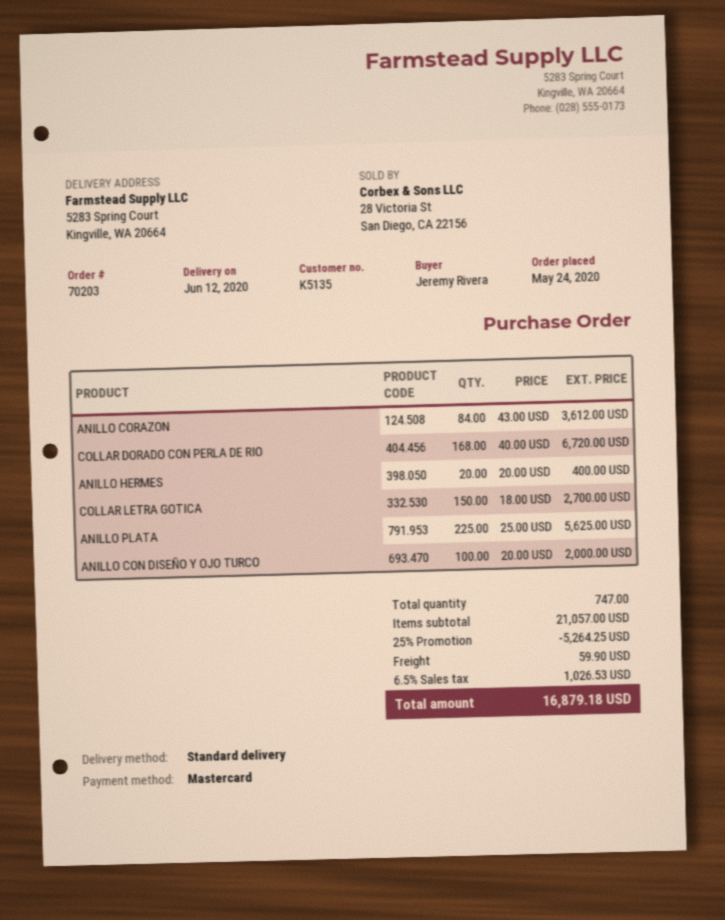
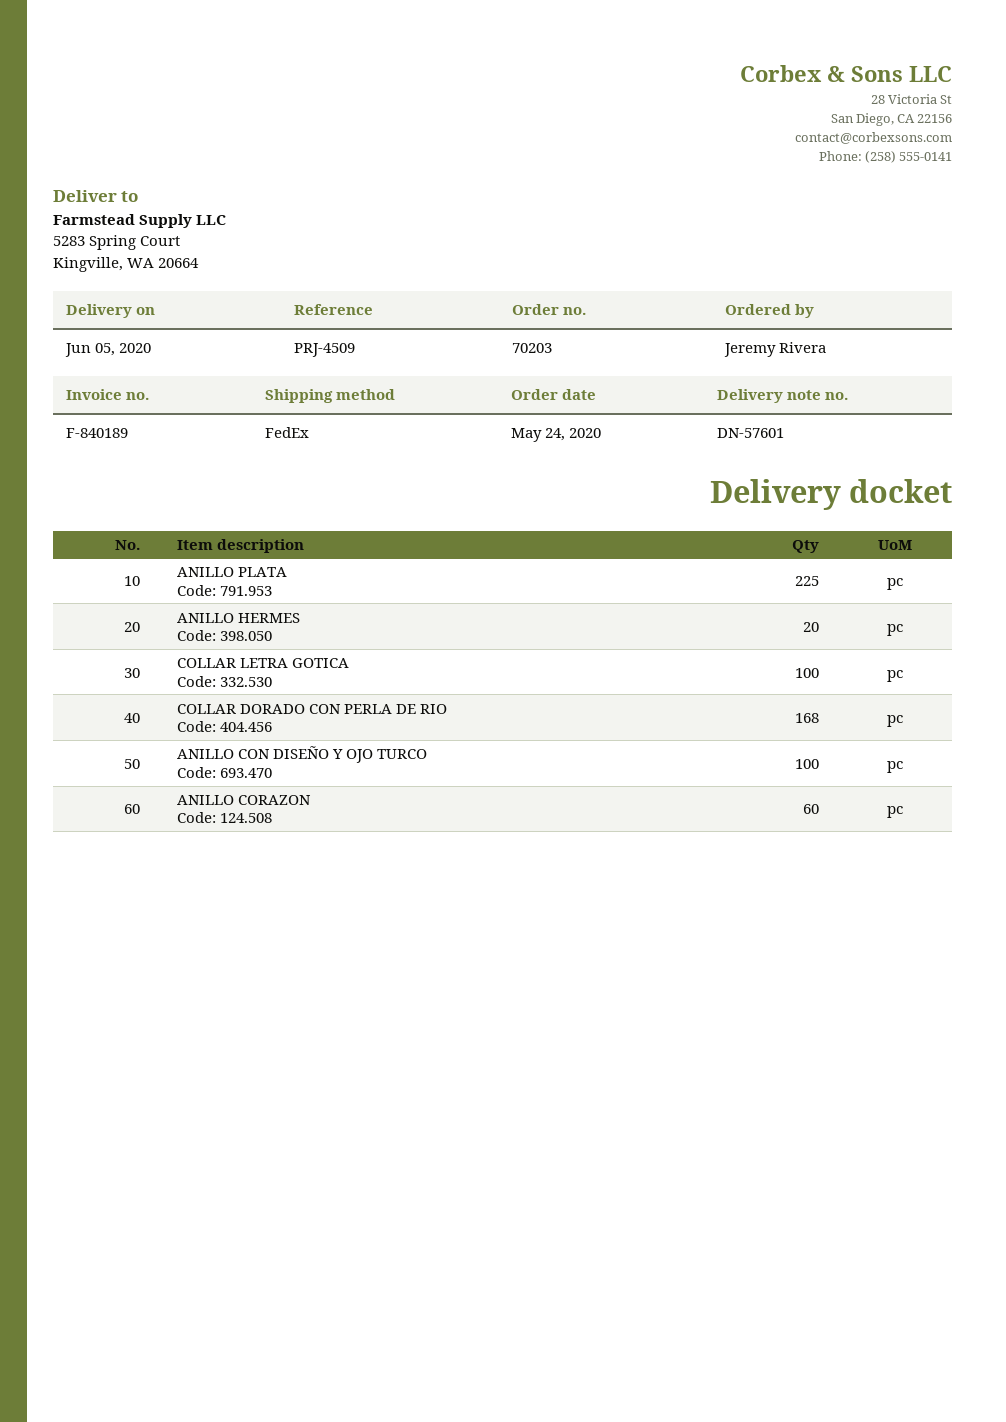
delivery date: 2020-06-12 -> 2020-06-05
shipping method: standard -> FedEx
ANILLO CORAZON: 84 -> 60
COLLAR LETRA GOTICA: 150 -> 100

